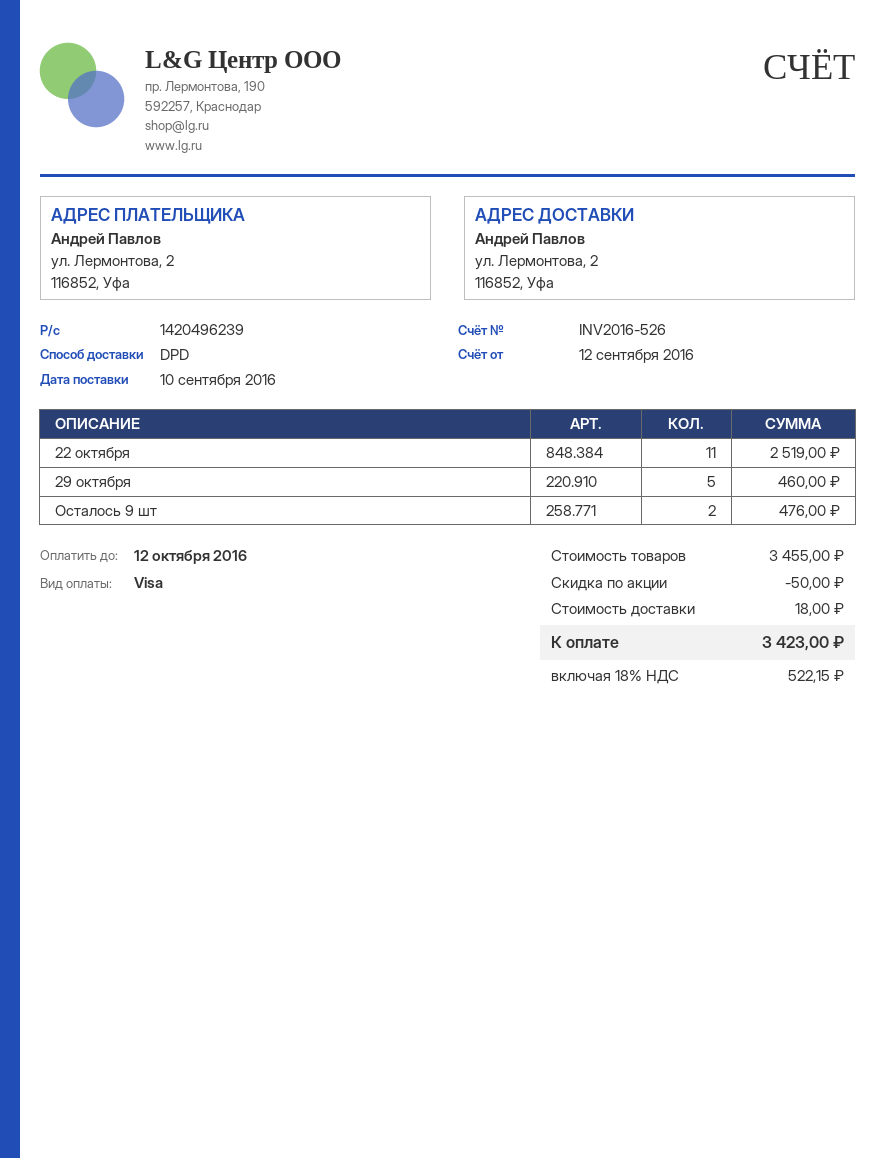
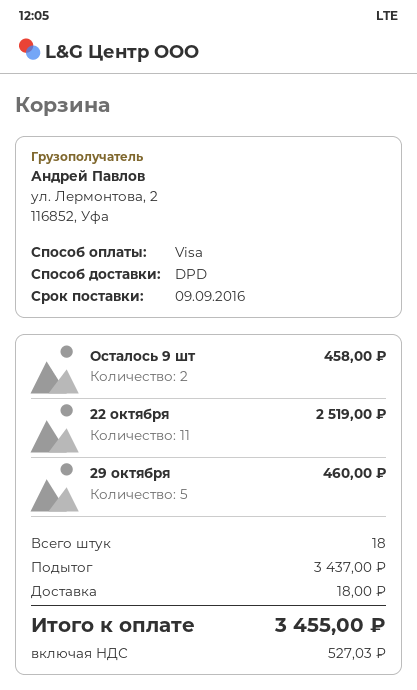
delivery date: 2016-09-10 -> 2016-09-09
Осталось 9 шт: 2 for 476.00 -> 2 for 458.00
subtotal: 3455.00 -> 3437.00
discount: 50.00 -> none
tax: 522.15 -> 527.03
total: 3423.00 -> 3455.00

